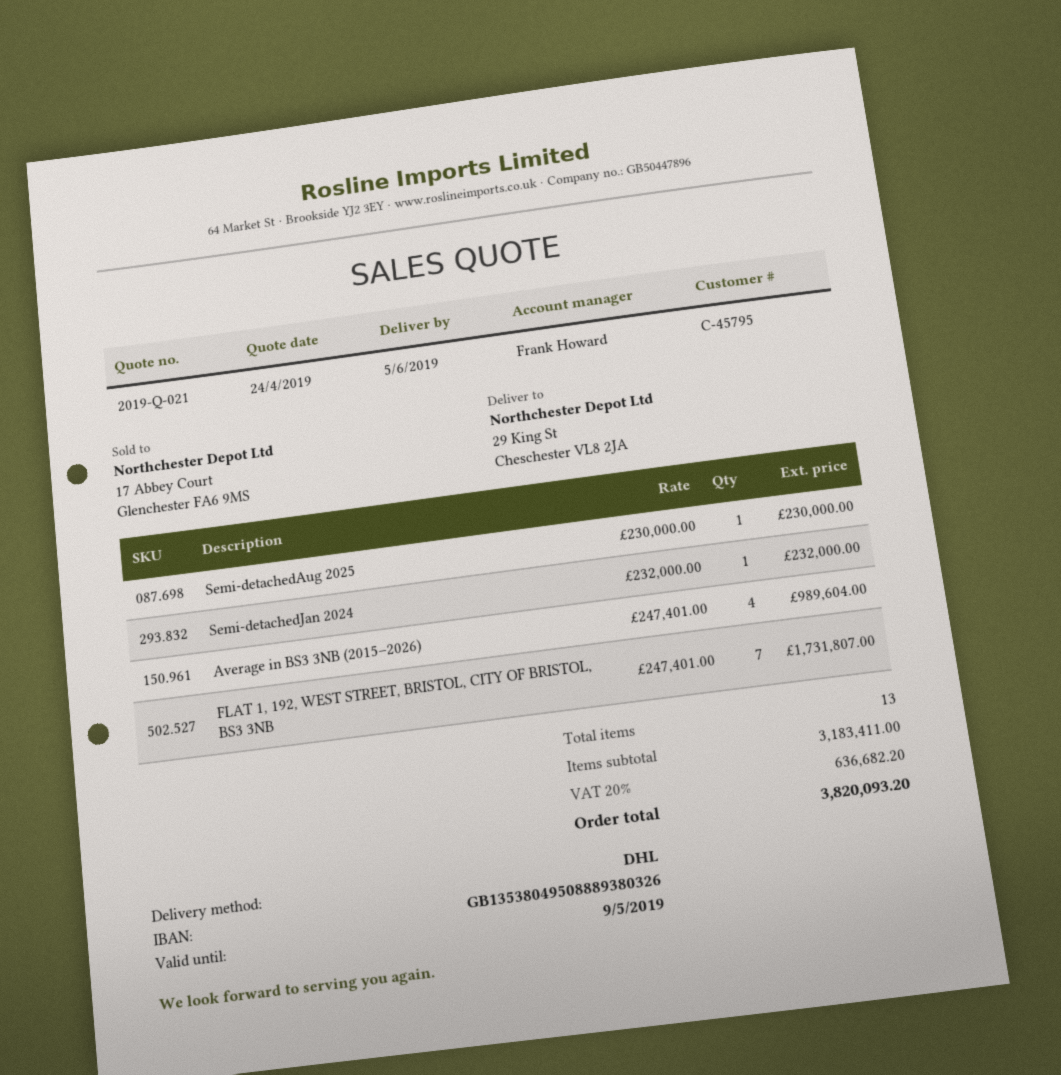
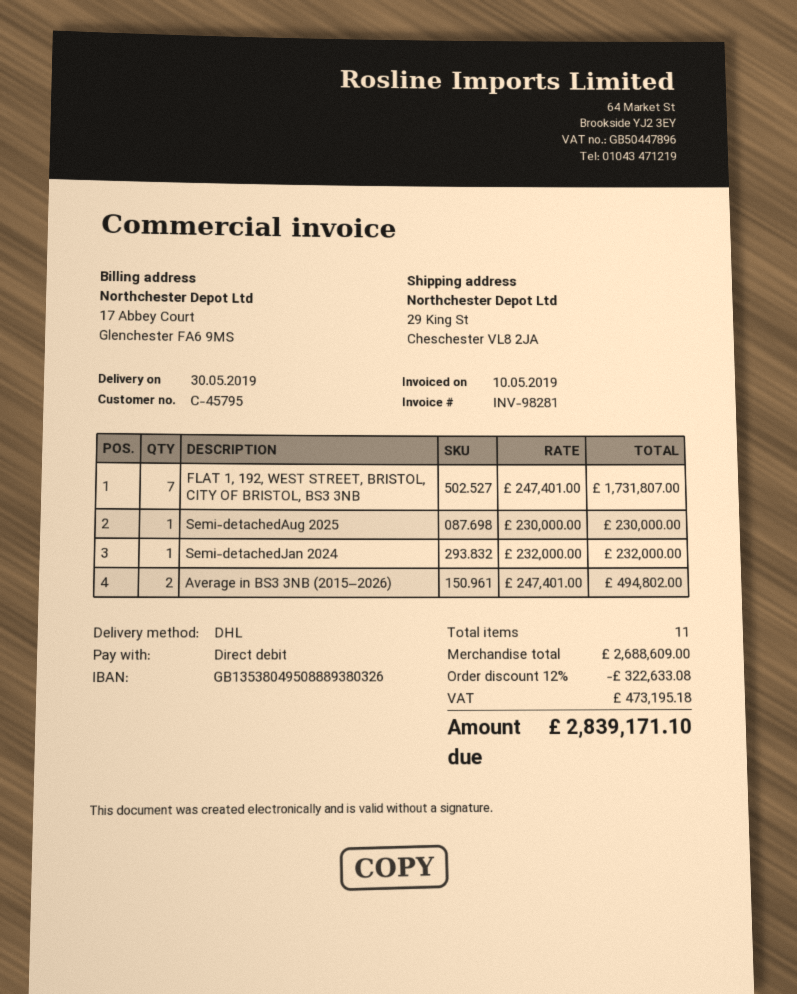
delivery date: 2019-06-05 -> 2019-05-30
Average in BS3 3NB (2015–2026): 4 x 247401.00 = 989604.00 -> 2 x 247401.00 = 494802.00
total quantity: 13 -> 11
subtotal: 3183411.00 -> 2688609.00
discount: none -> 12% = 322633.08
tax: 636682.20 -> 473195.18
total: 3820093.20 -> 2839171.10

